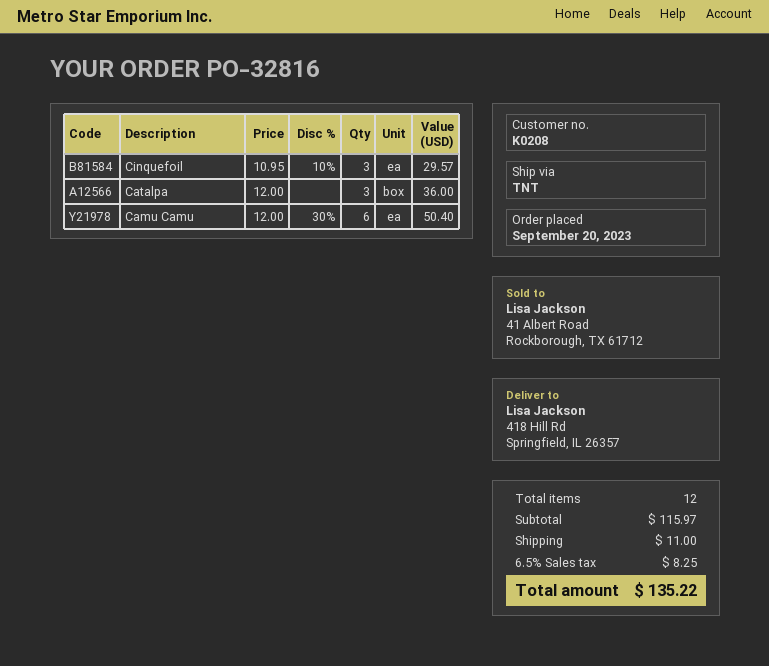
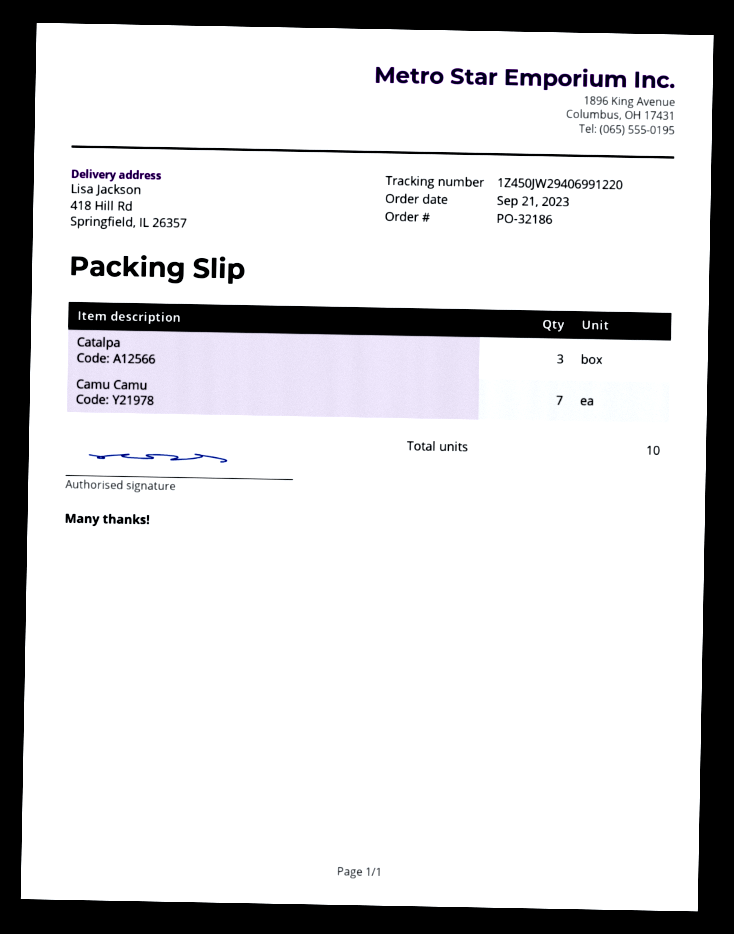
order number: PO-32816 -> PO-32186
order date: 2023-09-20 -> 2023-09-21
Cinquefoil: 3 -> none
Camu Camu: 6 -> 7
total quantity: 12 -> 10

